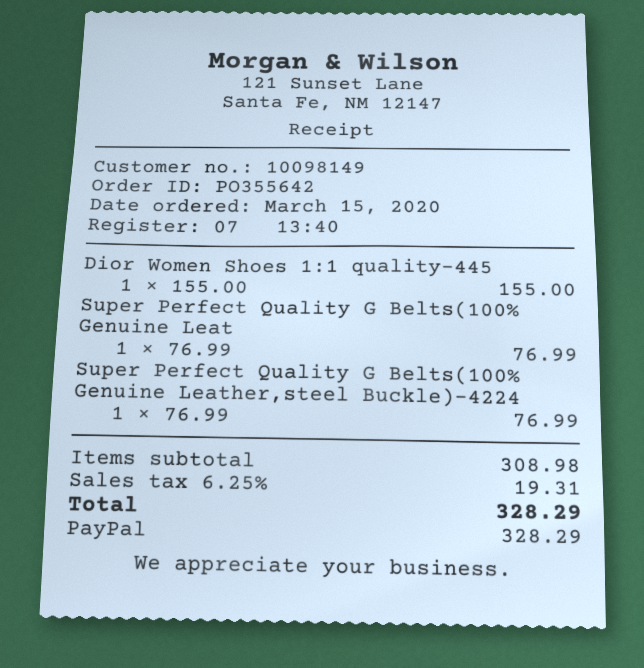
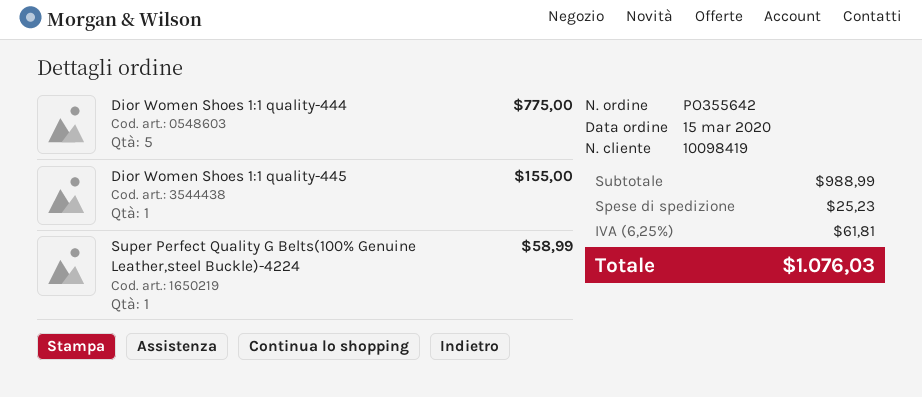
customer number: 10098149 -> 10098419
Super Perfect Quality G Belts(100% Genuine Leat: 1 for 76.99 -> none
Super Perfect Quality G Belts(100% Genuine Leather,steel Buckle)-4224: 1 for 76.99 -> 1 for 58.99
Dior Women Shoes 1:1 quality-444: none -> 5 for 775.00
subtotal: 308.98 -> 988.99
shipping: none -> 25.23
tax: 6.25% = 19.31 -> 6.25% = 61.81
total: 328.29 -> 1076.03

